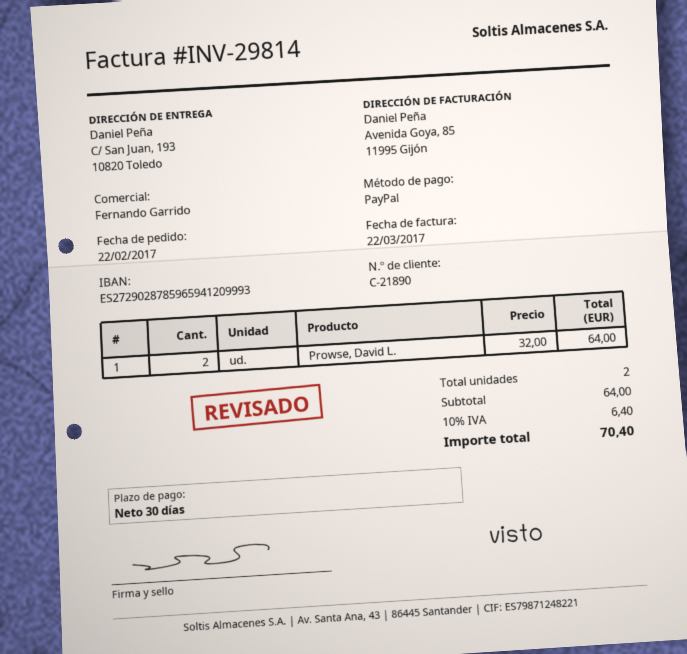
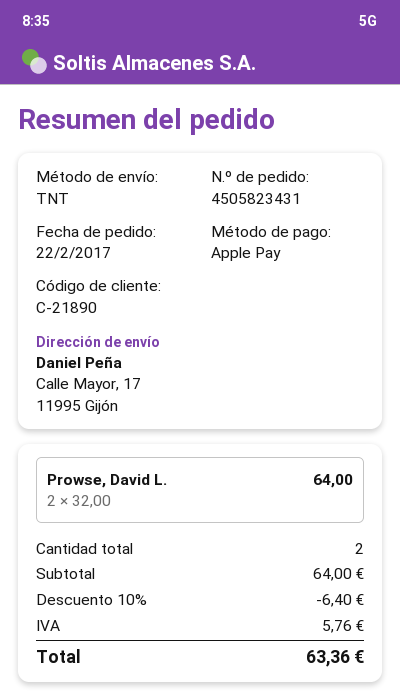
payment method: PayPal -> Apple Pay
ship to: C/ San Juan, 193, 10820 Toledo -> Calle Mayor, 17, 11995 Gijón
discount: none -> 10% = 6.40
tax: 6.40 -> 5.76
total: 70.40 -> 63.36

